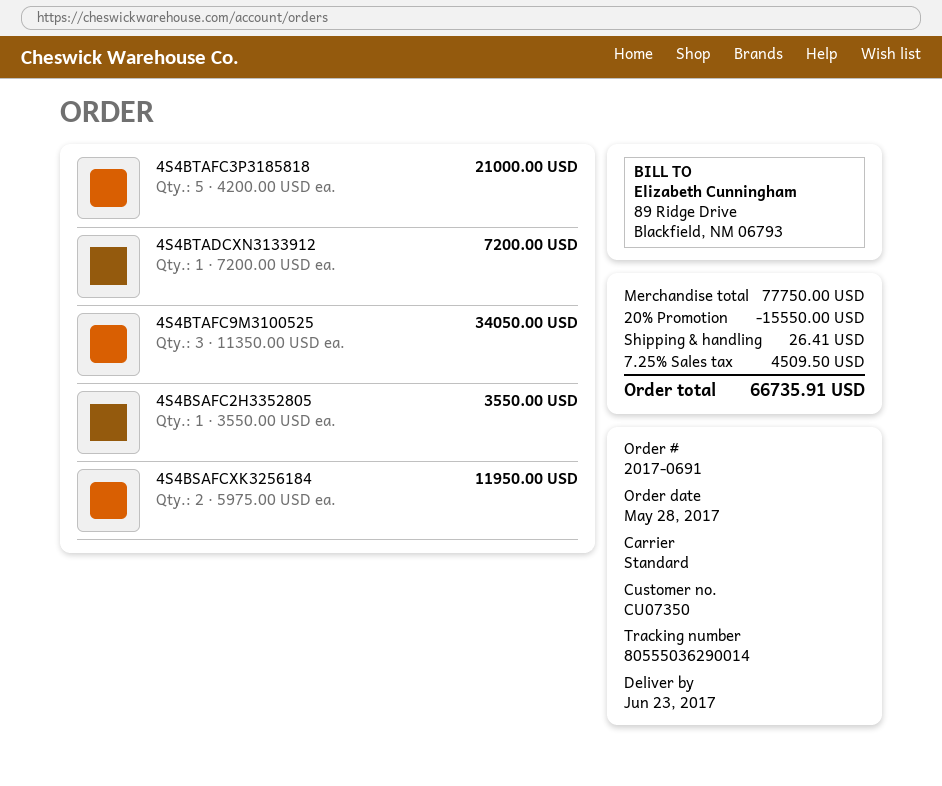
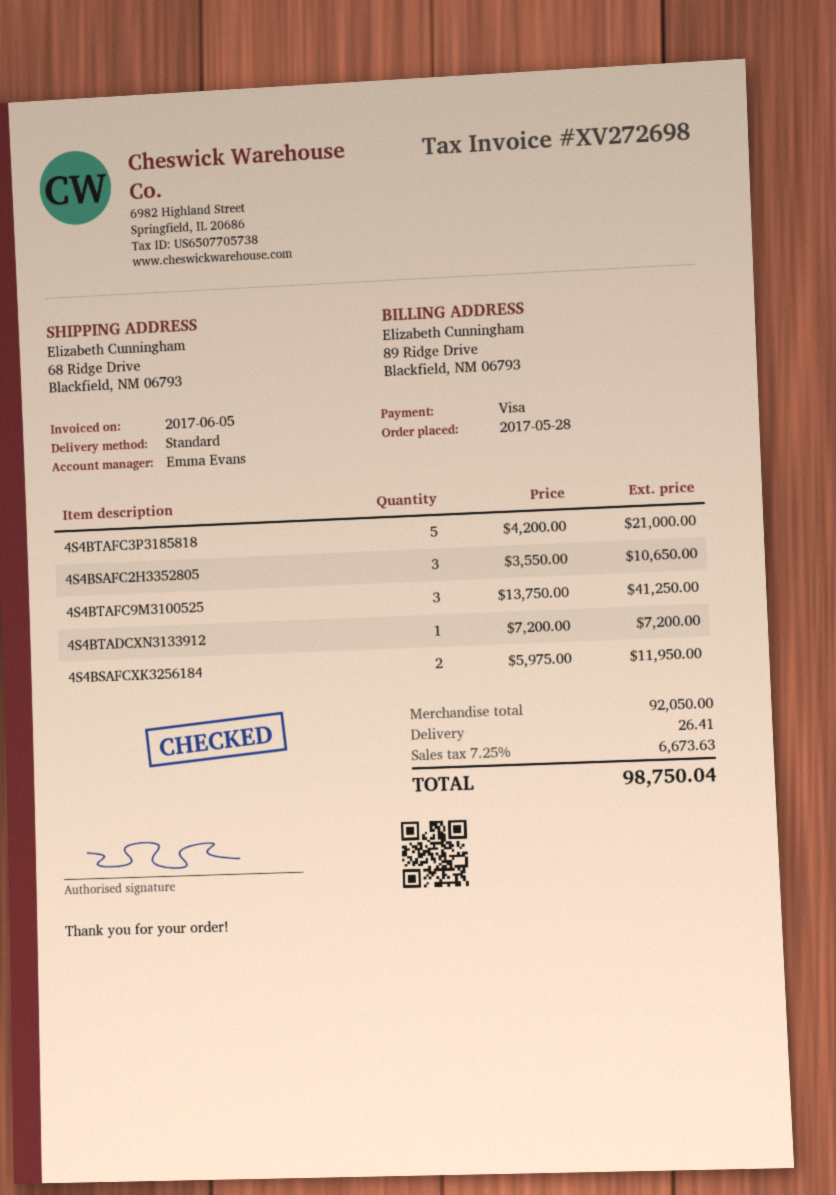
4S4BTAFC9M3100525: 3 x 11350.00 = 34050.00 -> 3 x 13750.00 = 41250.00
4S4BSAFC2H3352805: 1 x 3550.00 = 3550.00 -> 3 x 3550.00 = 10650.00
subtotal: 77750.00 -> 92050.00
discount: 20% = 15550.00 -> none
tax: 7.25% = 4509.50 -> 7.25% = 6673.63
total: 66735.91 -> 98750.04

